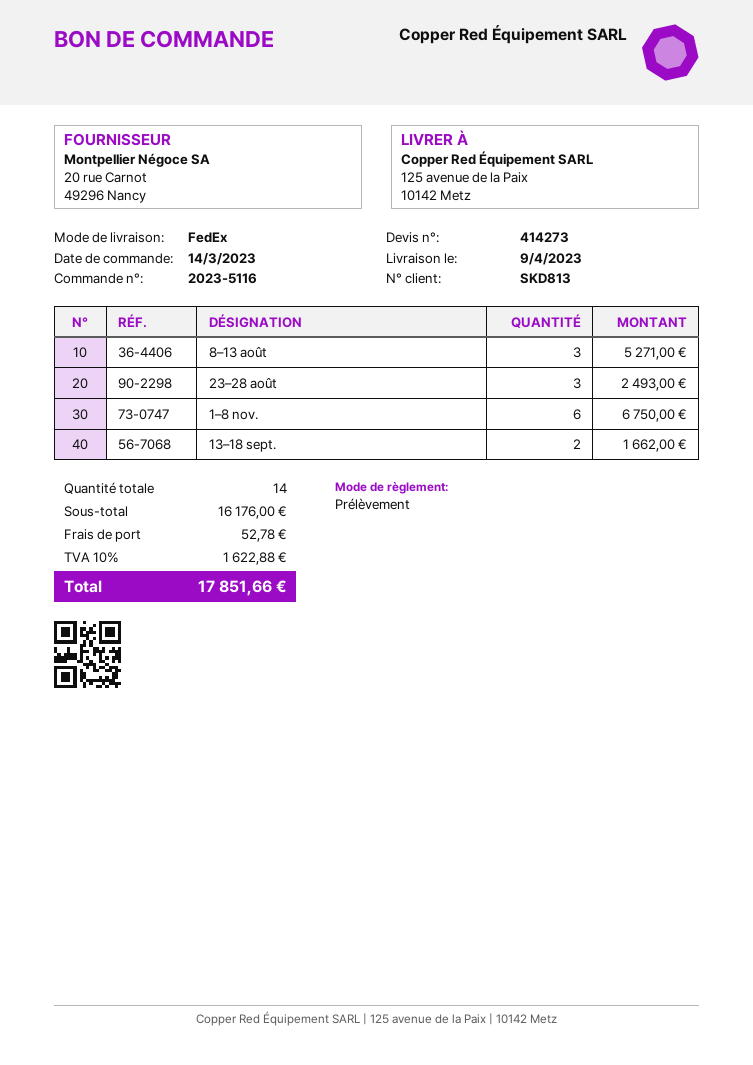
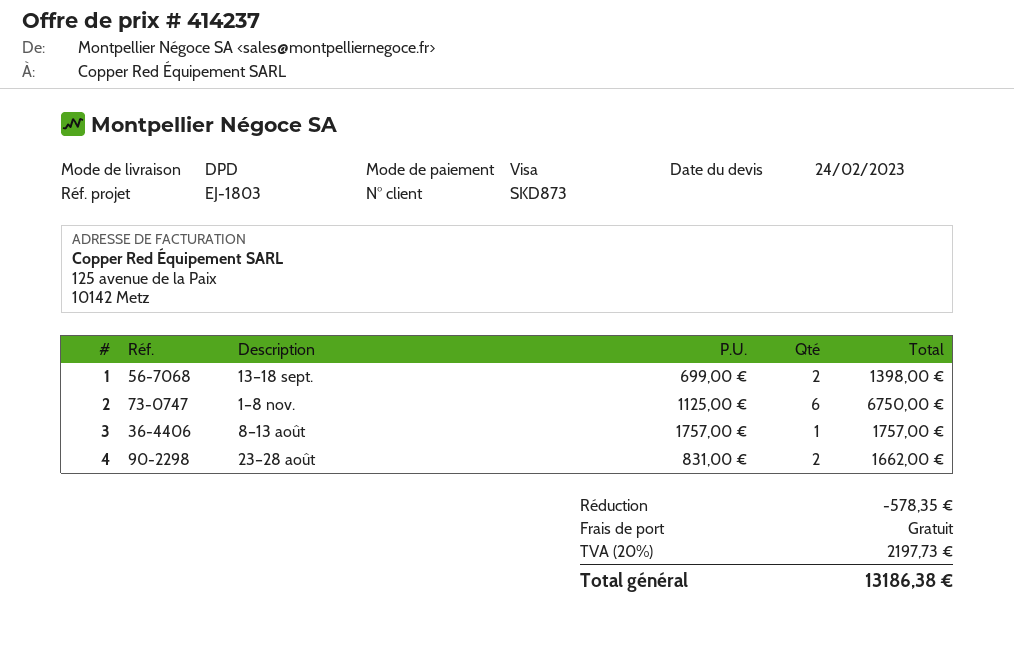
quote number: 414273 -> 414237
customer number: SKD813 -> SKD873
payment method: direct debit -> Visa
shipping method: FedEx -> DPD
8–13 août: 3 for 5271.00 -> 1 for 1757.00
23–28 août: 3 for 2493.00 -> 2 for 1662.00
13–18 sept.: 2 for 1662.00 -> 2 for 1398.00
discount: none -> 578.35
shipping: 52.78 -> 0.00
tax: 10% = 1622.88 -> 20% = 2197.73
total: 17851.66 -> 13186.38

